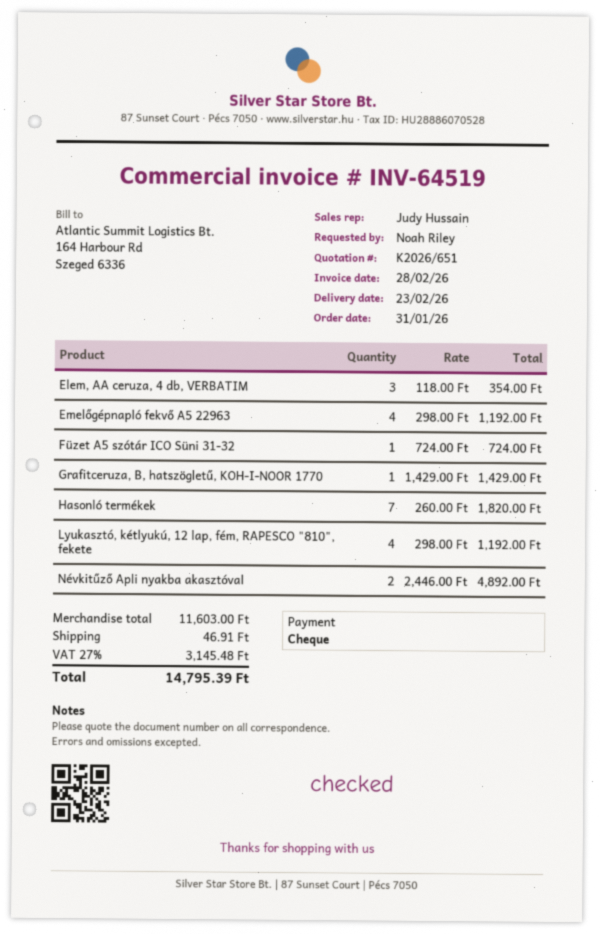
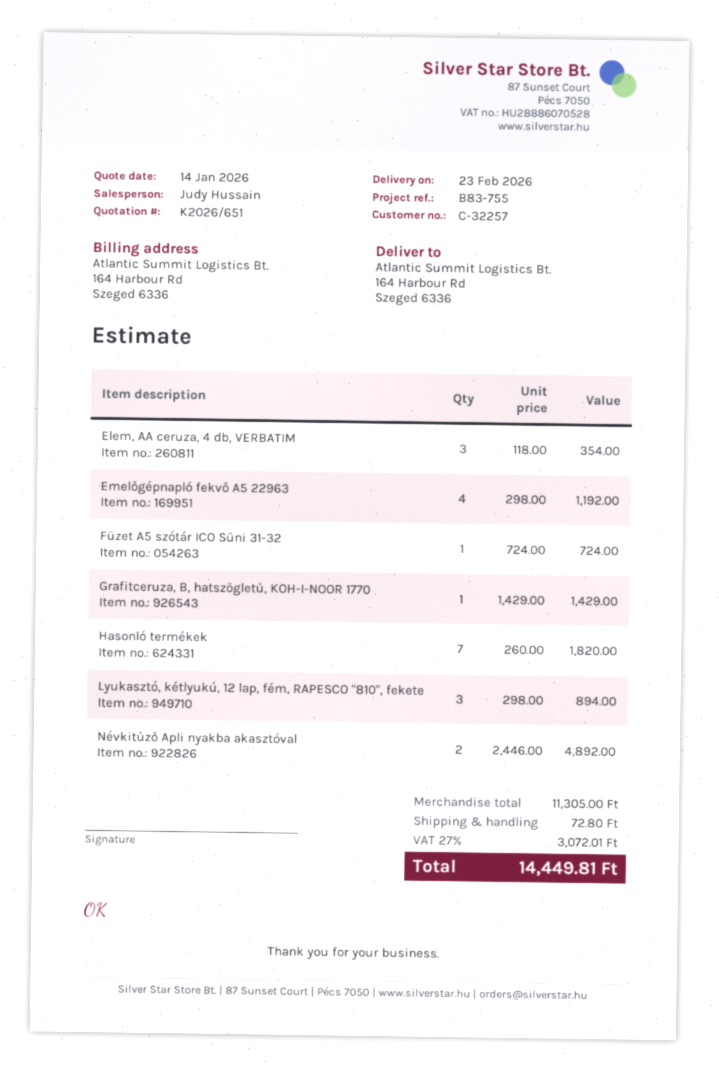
Lyukasztó, kétlyukú, 12 lap, fém, RAPESCO "810", fekete: 4 x 298.00 = 1192.00 -> 3 x 298.00 = 894.00
subtotal: 11603.00 -> 11305.00
shipping: 46.91 -> 72.80
tax: 27% = 3145.48 -> 27% = 3072.01
total: 14795.39 -> 14449.81

